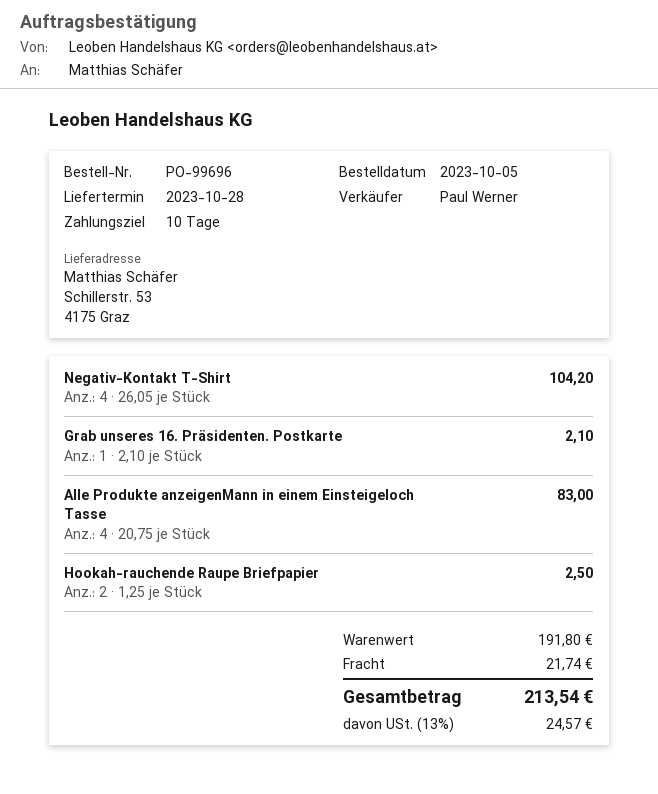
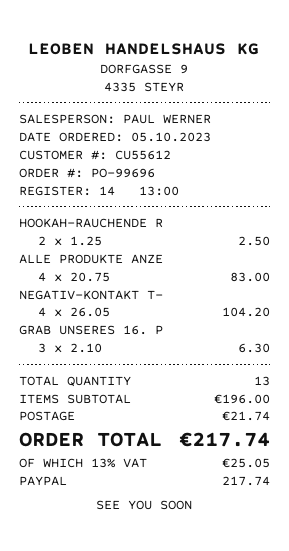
Grab unseres 16. Präsidenten. Postkarte: 1 x 2.10 = 2.10 -> 3 x 2.10 = 6.30
subtotal: 191.80 -> 196.00
tax: 13% = 24.57 -> 13% = 25.05
total: 213.54 -> 217.74

